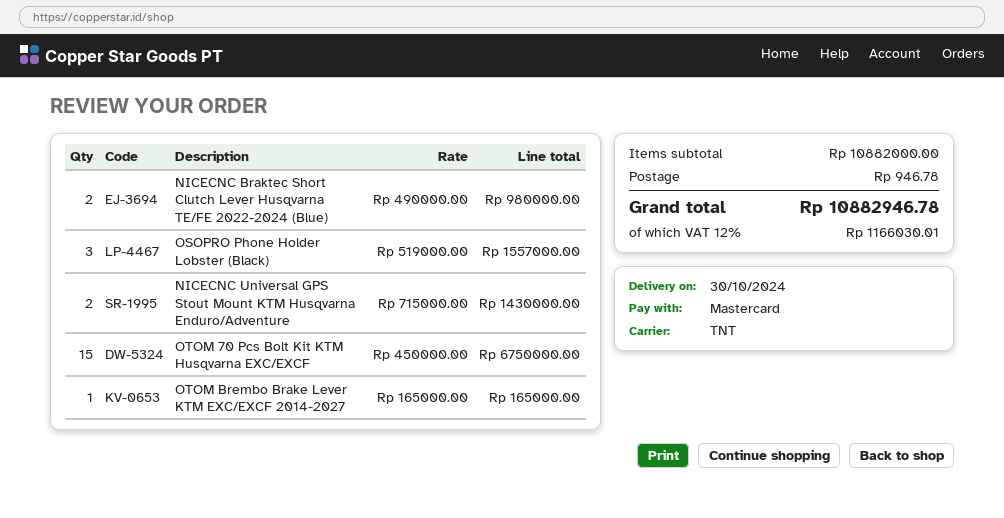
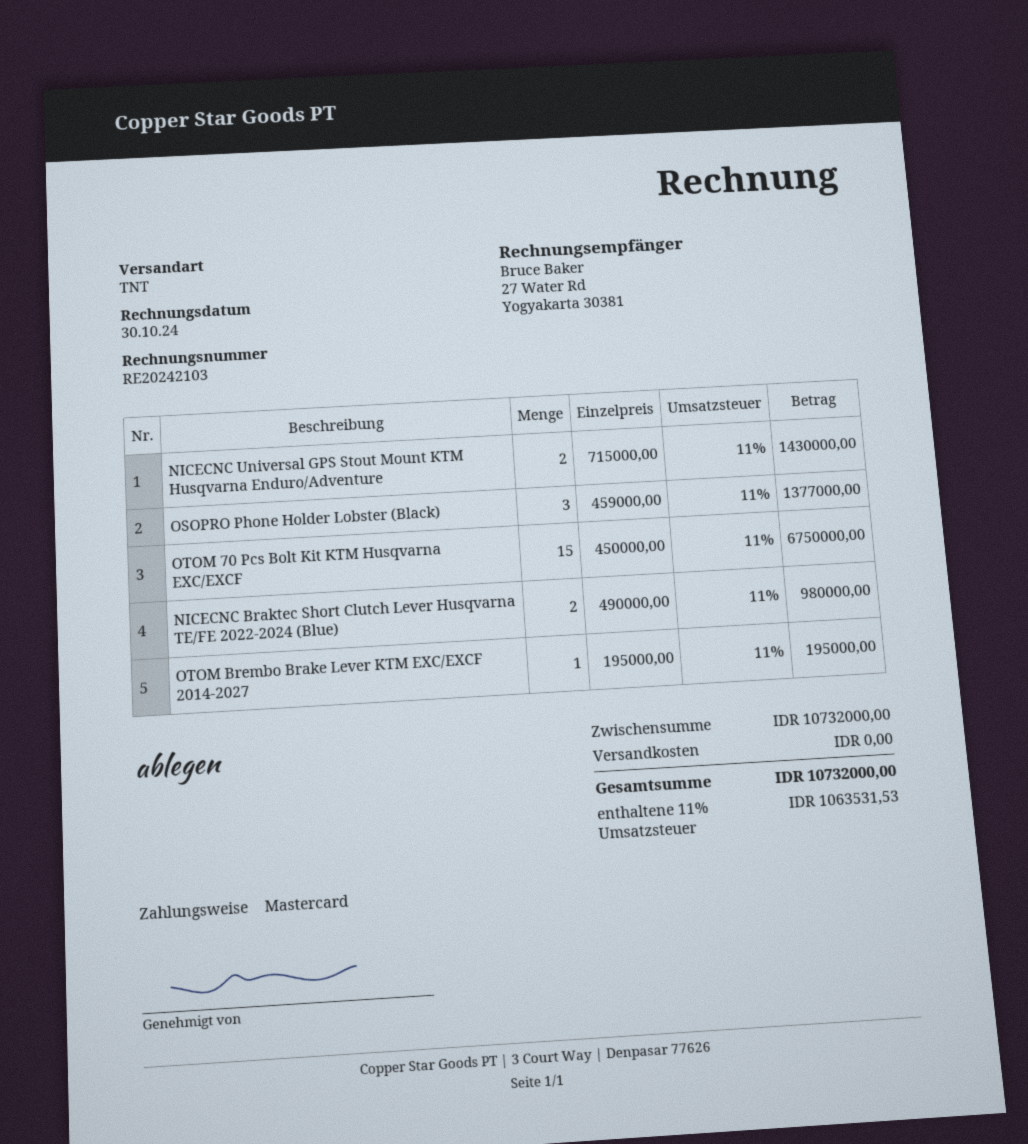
OSOPRO Phone Holder Lobster (Black): 3 x 519000.00 = 1557000.00 -> 3 x 459000.00 = 1377000.00
OTOM Brembo Brake Lever KTM EXC/EXCF 2014-2027: 1 x 165000.00 = 165000.00 -> 1 x 195000.00 = 195000.00
subtotal: 10882000.00 -> 10732000.00
shipping: 946.78 -> 0.00
tax: 12% = 1166030.01 -> 11% = 1063531.53
total: 10882946.78 -> 10732000.00

